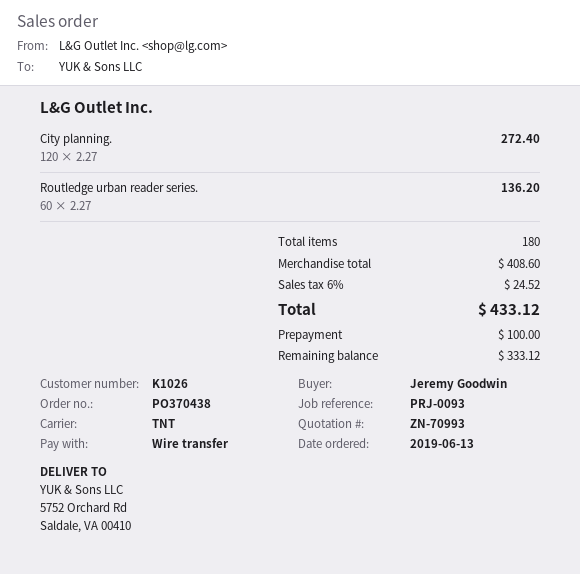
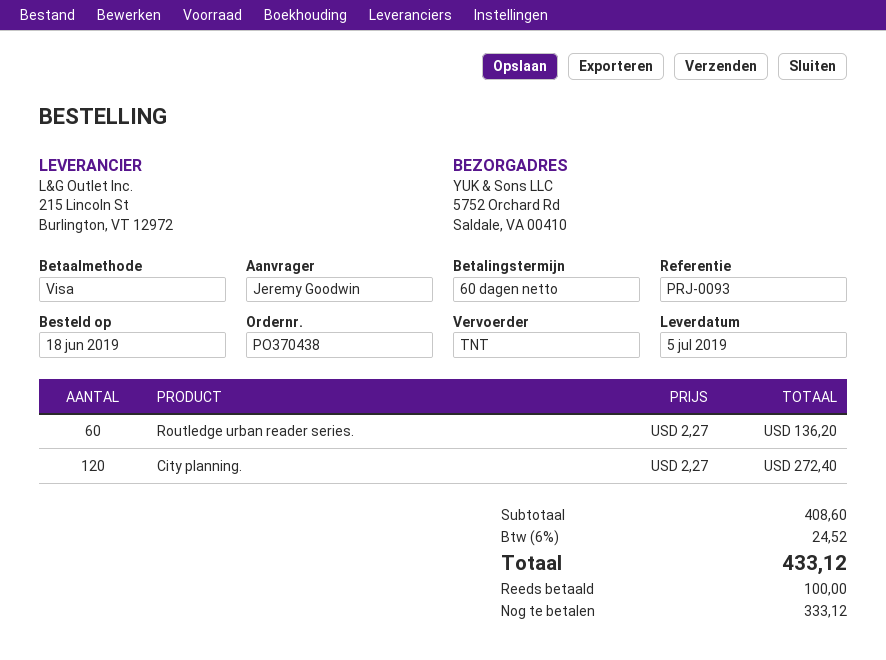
order date: 2019-06-13 -> 2019-06-18
payment method: bank transfer -> Visa

